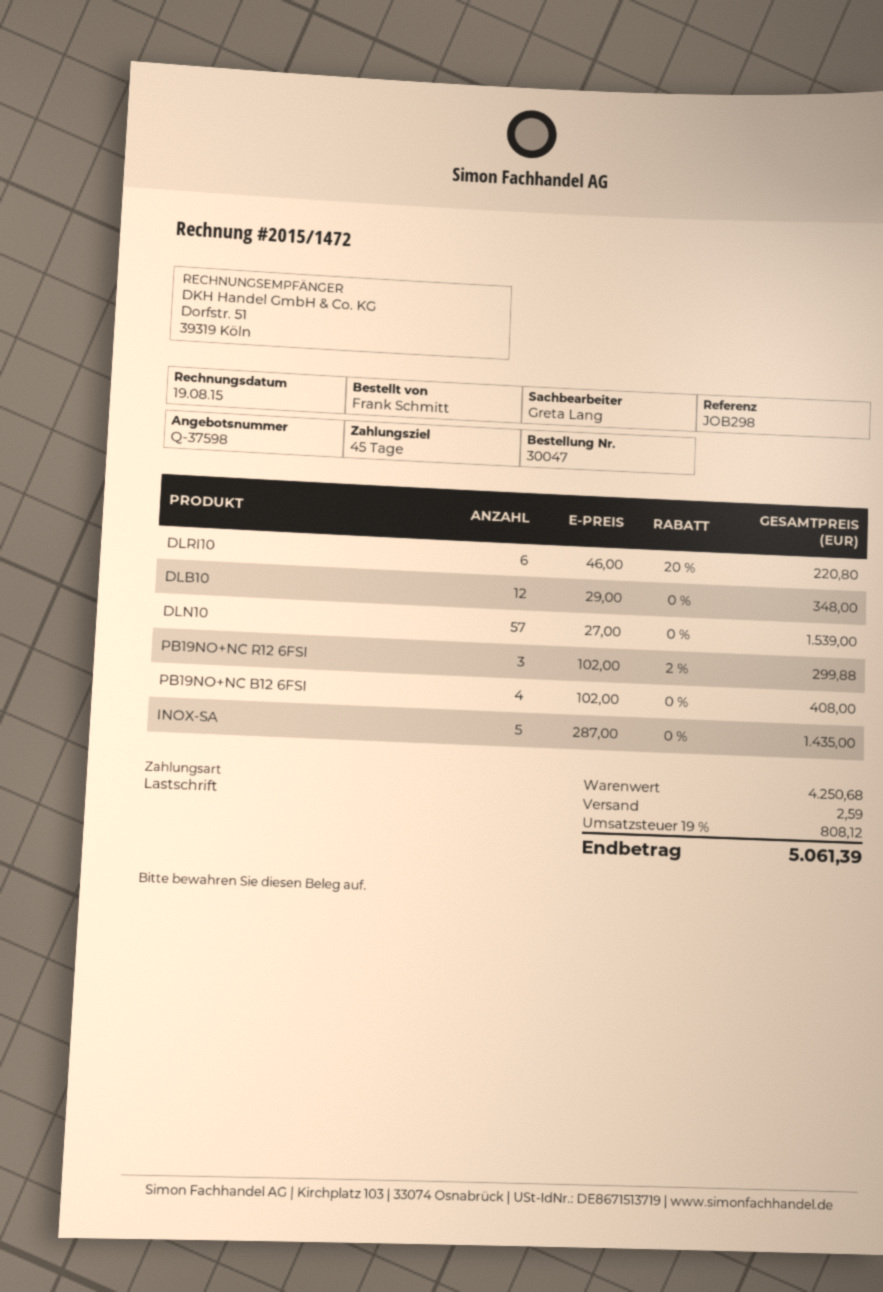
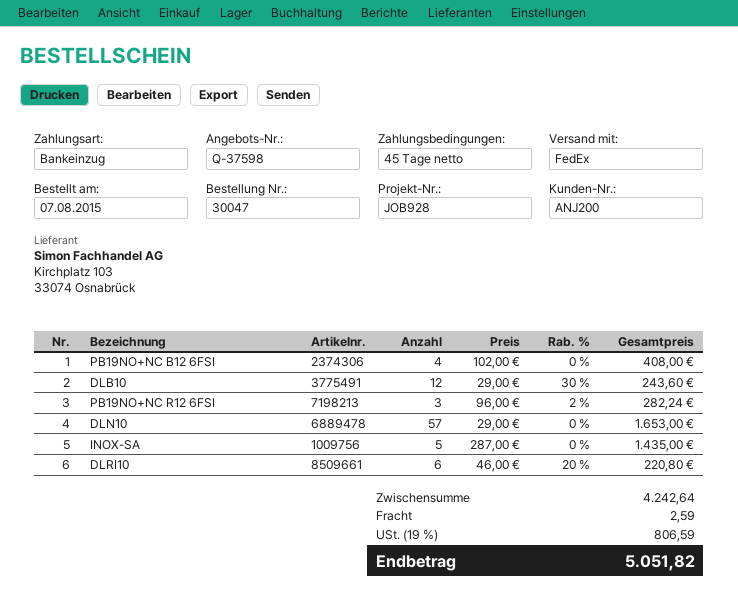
reference: JOB298 -> JOB928
DLB10: 12 x 29.00 = 348.00 -> 12 x 29.00 - 30% = 243.60
DLN10: 57 x 27.00 = 1539.00 -> 57 x 29.00 = 1653.00
PB19NO+NC R12 6FSI: 3 x 102.00 - 2% = 299.88 -> 3 x 96.00 - 2% = 282.24
subtotal: 4250.68 -> 4242.64
tax: 19% = 808.12 -> 19% = 806.59
total: 5061.39 -> 5051.82

